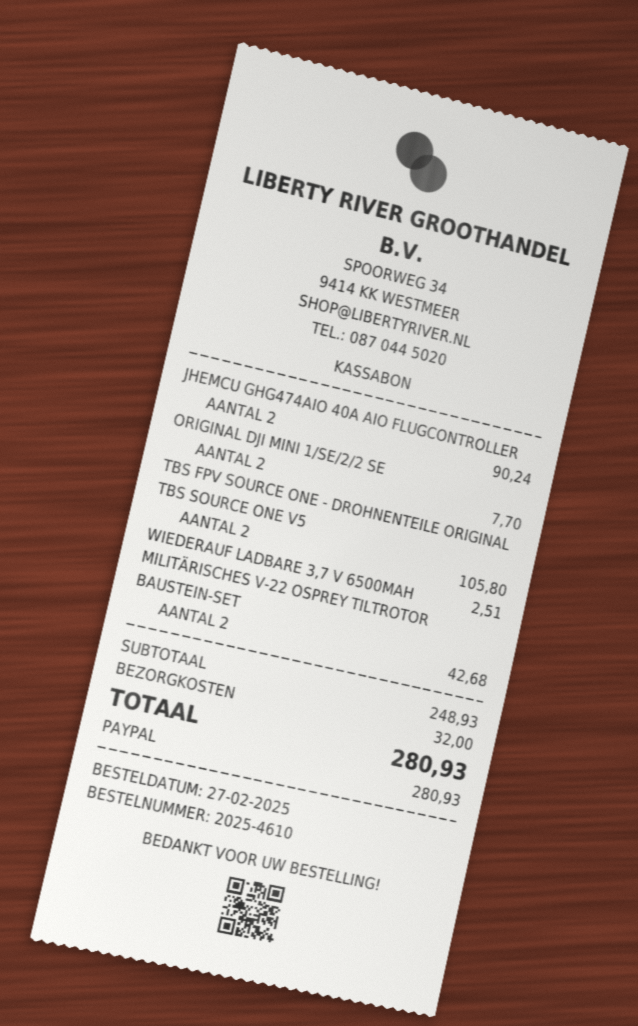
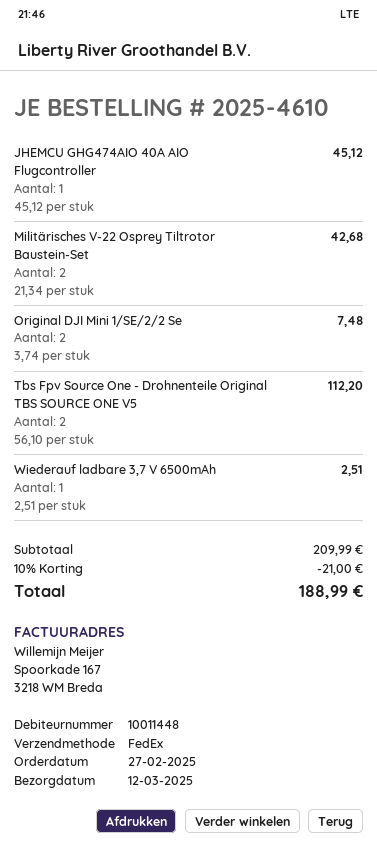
JHEMCU GHG474AIO 40A AIO FLUGCONTROLLER: 2 for 90.24 -> 1 for 45.12
ORIGINAL DJI MINI 1/SE/2/2 SE: 2 for 7.70 -> 2 for 7.48
TBS FPV SOURCE ONE - DROHNENTEILE ORIGINAL TBS SOURCE ONE V5: 2 for 105.80 -> 2 for 112.20
subtotal: 248.93 -> 209.99
discount: none -> 10% = 21.00
shipping: 32.00 -> none
total: 280.93 -> 188.99

